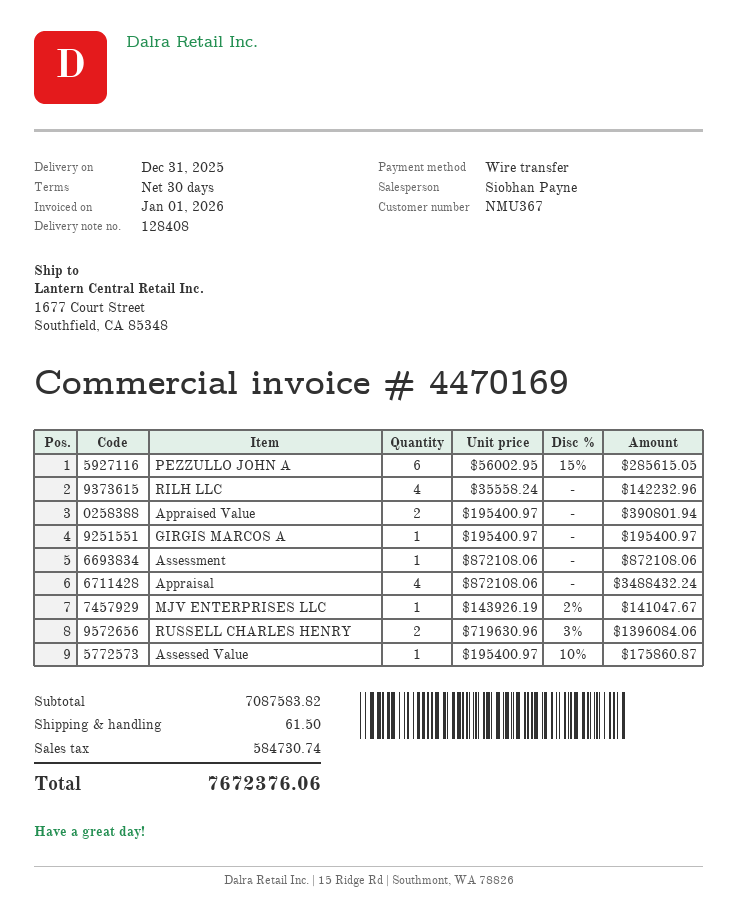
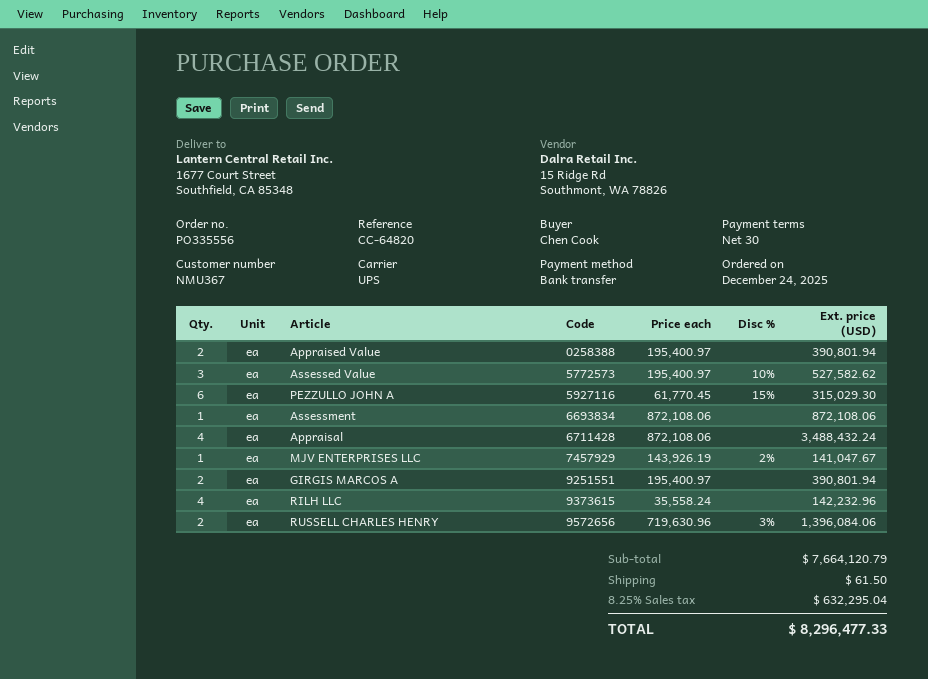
PEZZULLO JOHN A: 6 x 56002.95 - 15% = 285615.05 -> 6 x 61770.45 - 15% = 315029.30
GIRGIS MARCOS A: 1 x 195400.97 = 195400.97 -> 2 x 195400.97 = 390801.94
Assessed Value: 1 x 195400.97 - 10% = 175860.87 -> 3 x 195400.97 - 10% = 527582.62
subtotal: 7087583.82 -> 7664120.79
tax: 584730.74 -> 632295.04
total: 7672376.06 -> 8296477.33

